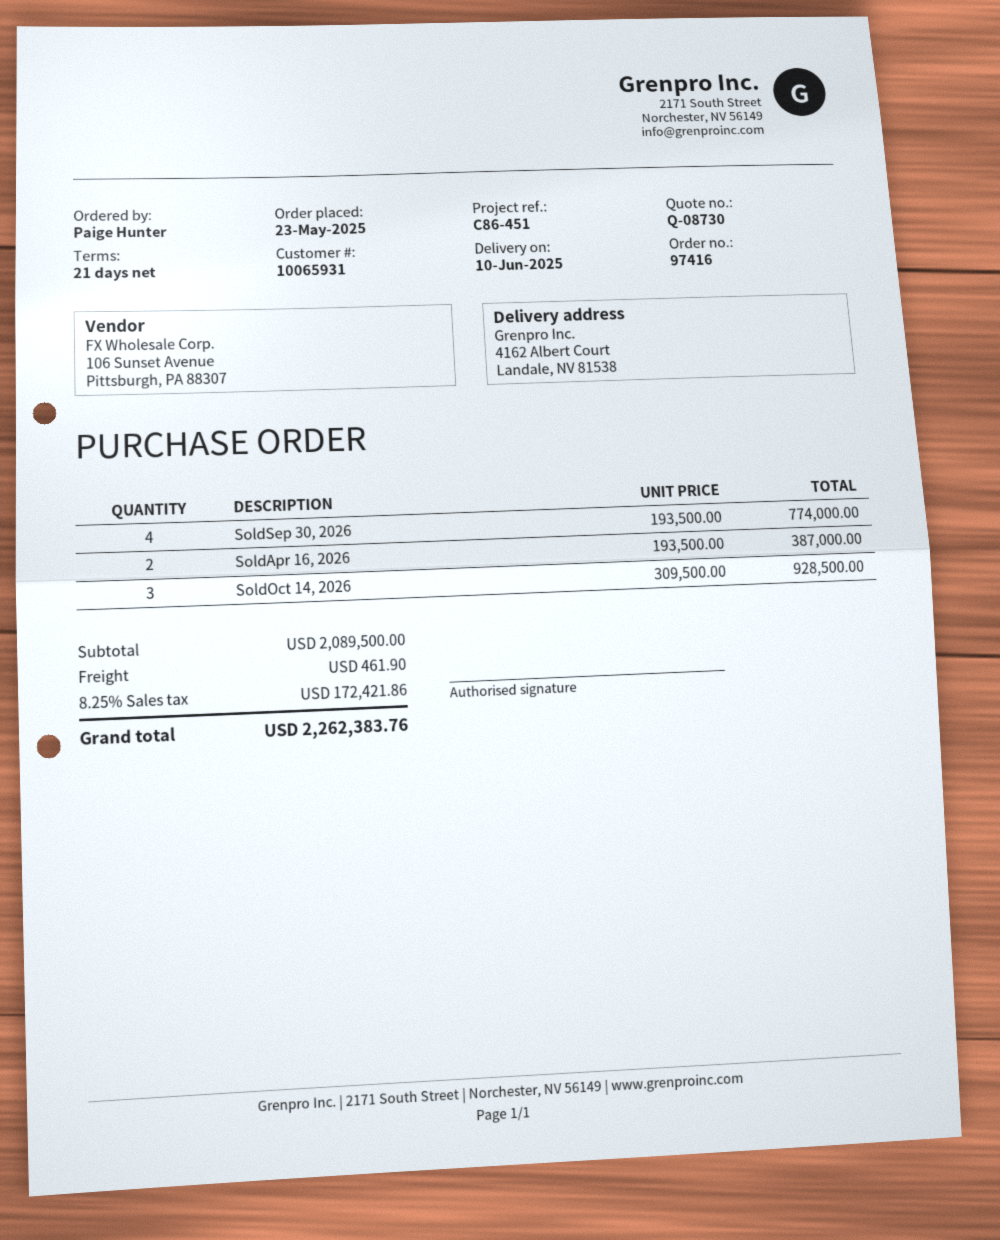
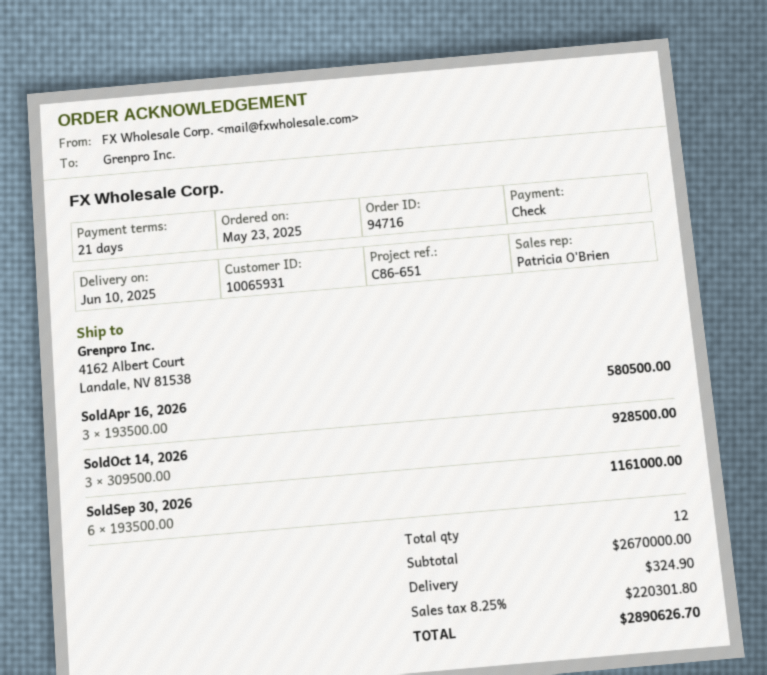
order number: 97416 -> 94716
reference: C86-451 -> C86-651
SoldSep 30, 2026: 4 x 193500.00 = 774000.00 -> 6 x 193500.00 = 1161000.00
SoldApr 16, 2026: 2 x 193500.00 = 387000.00 -> 3 x 193500.00 = 580500.00
subtotal: 2089500.00 -> 2670000.00
shipping: 461.90 -> 324.90
tax: 8.25% = 172421.86 -> 8.25% = 220301.80
total: 2262383.76 -> 2890626.70

